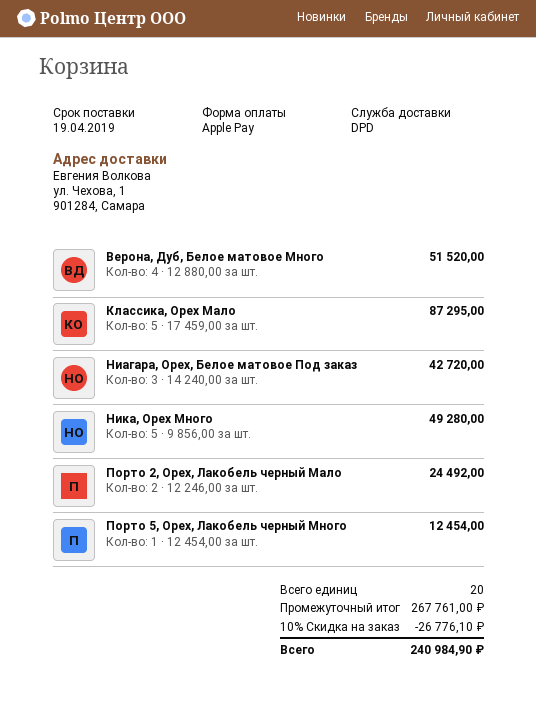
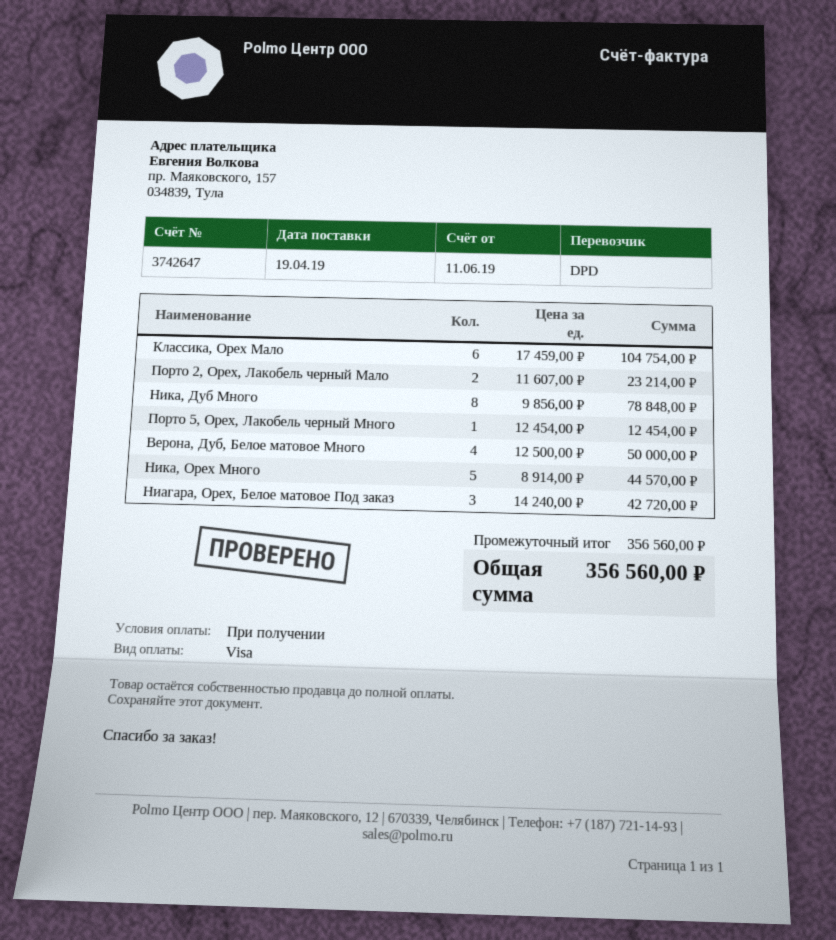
payment method: Apple Pay -> Visa
Верона, Дуб, Белое матовое Много: 4 x 12880.00 = 51520.00 -> 4 x 12500.00 = 50000.00
Классика, Орех Мало: 5 x 17459.00 = 87295.00 -> 6 x 17459.00 = 104754.00
Ника, Орех Много: 5 x 9856.00 = 49280.00 -> 5 x 8914.00 = 44570.00
Порто 2, Орех, Лакобель черный Мало: 2 x 12246.00 = 24492.00 -> 2 x 11607.00 = 23214.00
Ника, Дуб Много: none -> 8 x 9856.00 = 78848.00
subtotal: 267761.00 -> 356560.00
discount: 10% = 26776.10 -> none
total: 240984.90 -> 356560.00

